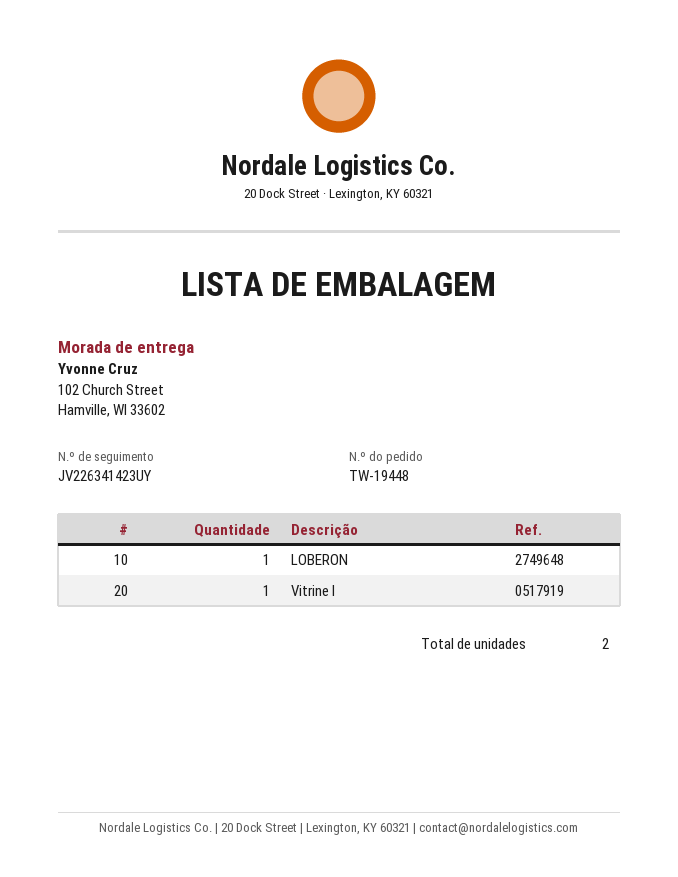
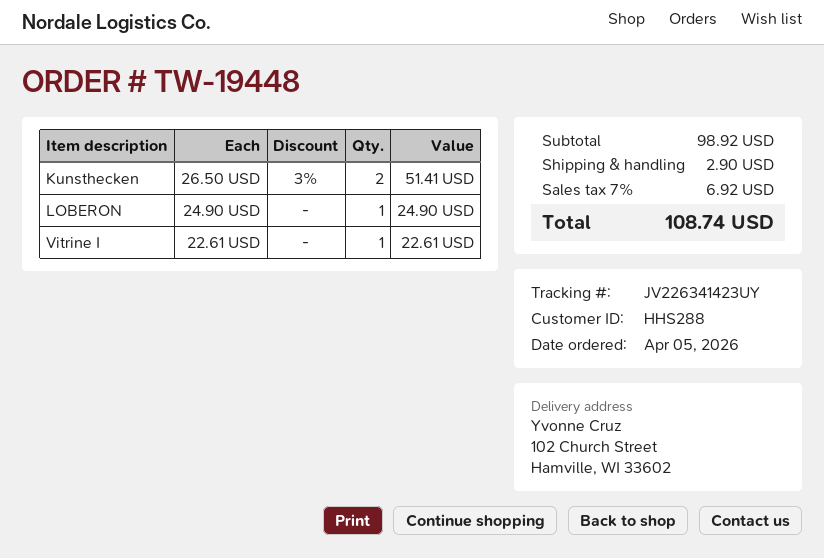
Kunsthecken: none -> 2

